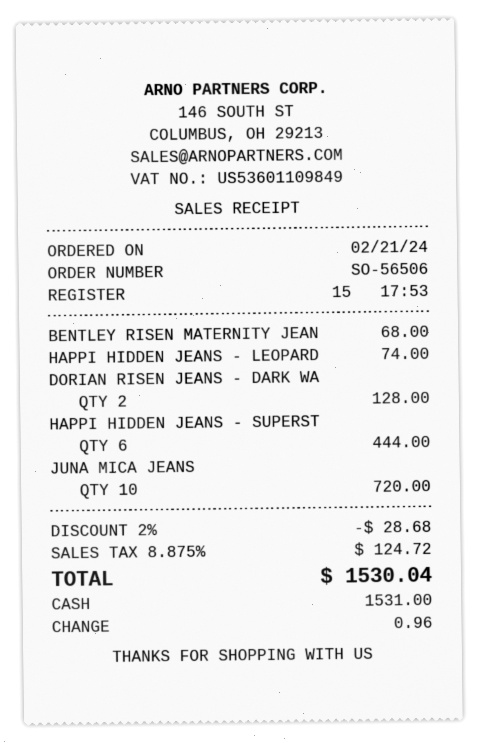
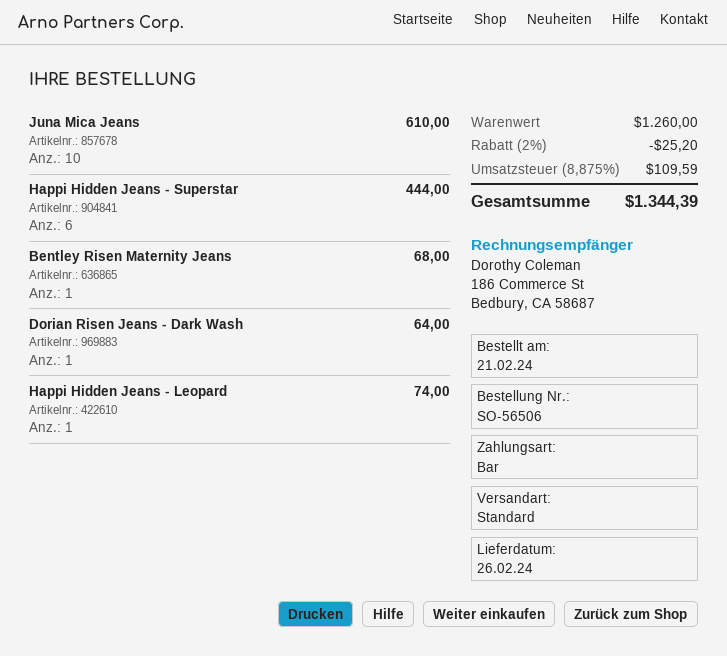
DORIAN RISEN JEANS - DARK WA: 2 for 128.00 -> 1 for 64.00
JUNA MICA JEANS: 10 for 720.00 -> 10 for 610.00
discount: 2% = 28.68 -> 2% = 25.20
tax: 8.875% = 124.72 -> 8.875% = 109.59
total: 1530.04 -> 1344.39

